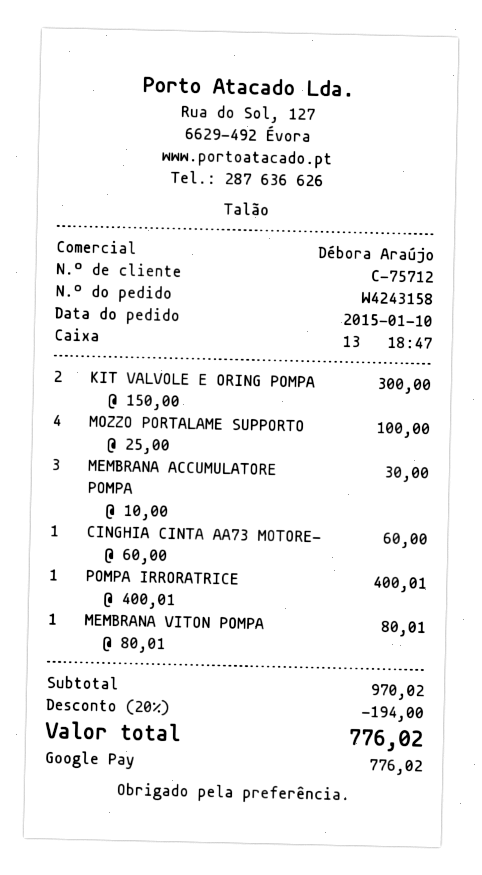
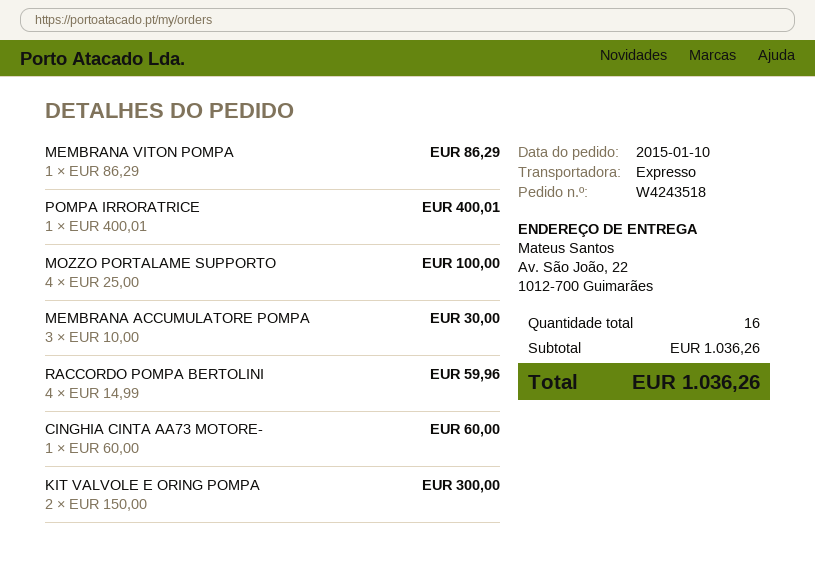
order number: W4243158 -> W4243518
MEMBRANA VITON POMPA: 1 x 80.01 = 80.01 -> 1 x 86.29 = 86.29
RACCORDO POMPA BERTOLINI: none -> 4 x 14.99 = 59.96
subtotal: 970.02 -> 1036.26
discount: 20% = 194.00 -> none
total: 776.02 -> 1036.26

